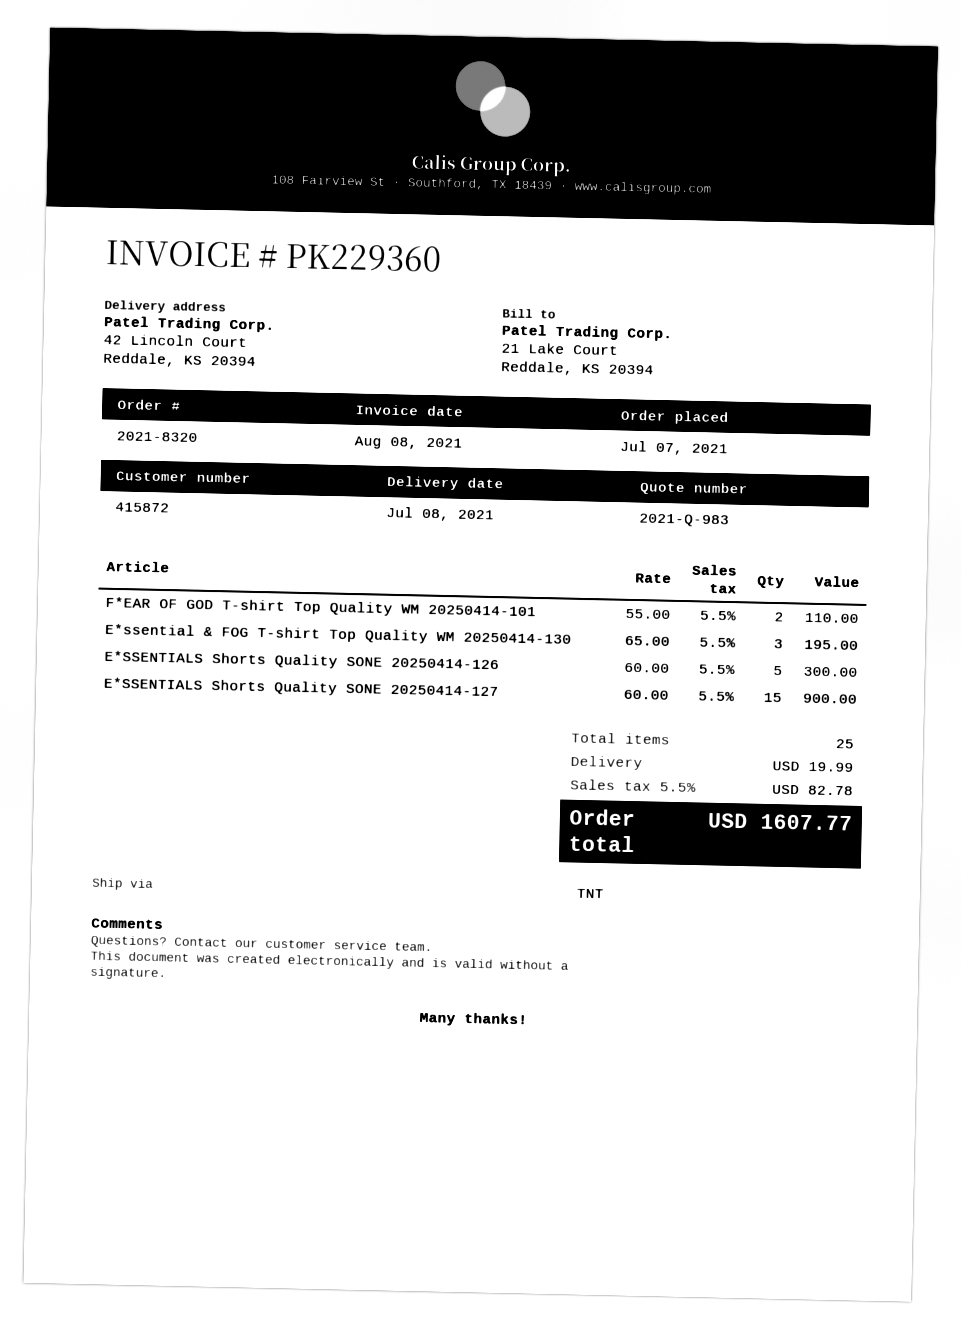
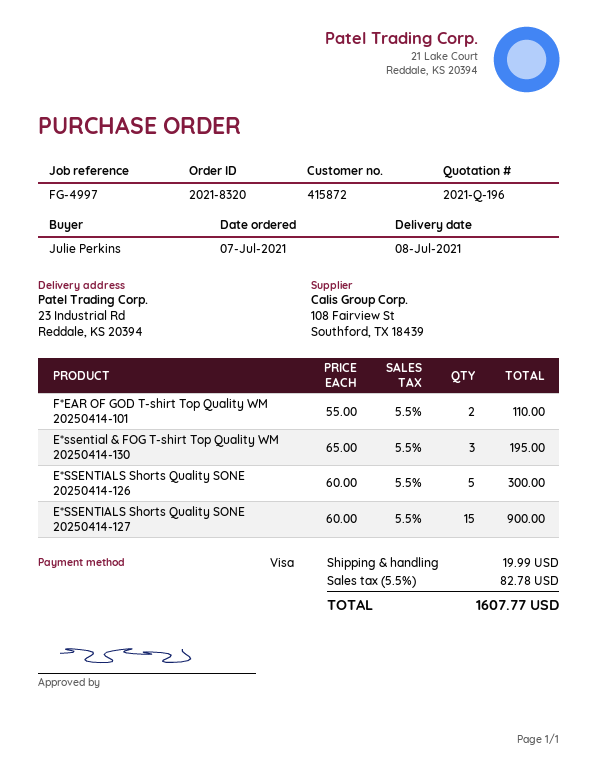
quote number: 2021-Q-983 -> 2021-Q-196
ship to: 42 Lincoln Court, Reddale, KS 20394 -> 23 Industrial Rd, Reddale, KS 20394

